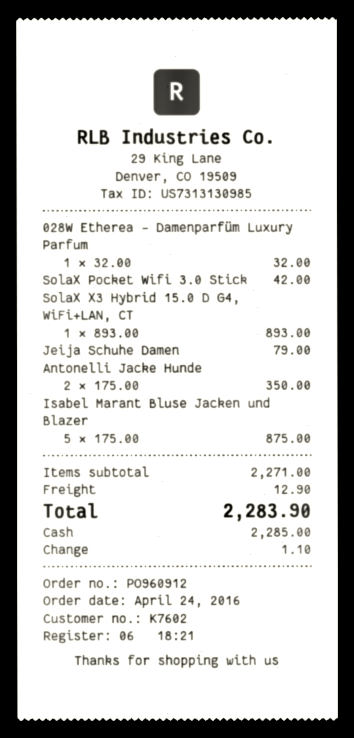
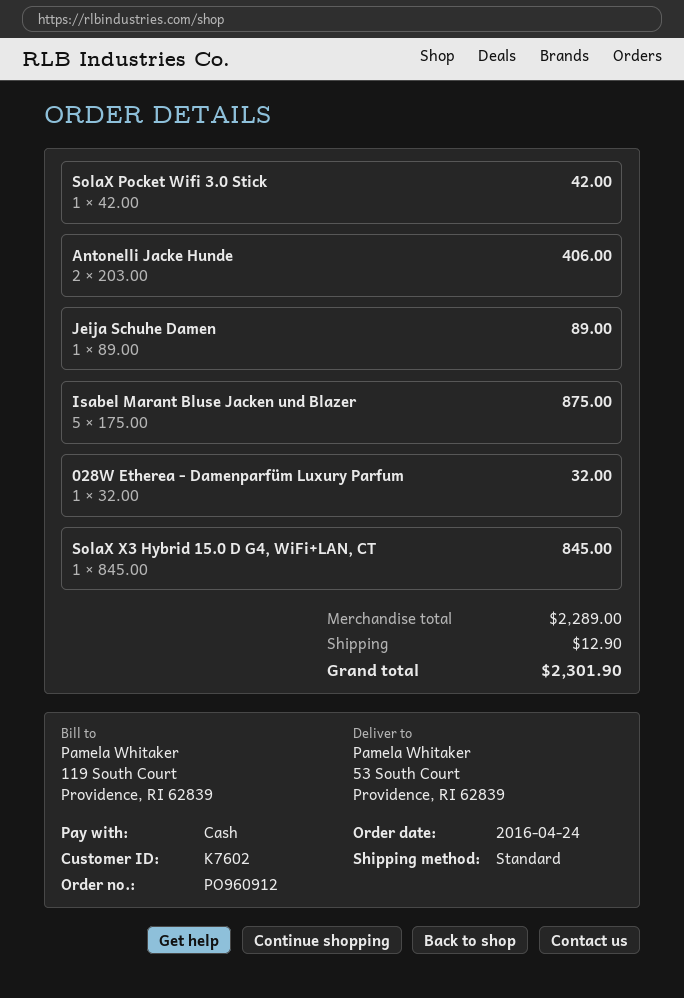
SolaX X3 Hybrid 15.0 D G4, WiFi+LAN, CT: 1 x 893.00 = 893.00 -> 1 x 845.00 = 845.00
Jeija Schuhe Damen: 1 x 79.00 = 79.00 -> 1 x 89.00 = 89.00
Antonelli Jacke Hunde: 2 x 175.00 = 350.00 -> 2 x 203.00 = 406.00
subtotal: 2271.00 -> 2289.00
total: 2283.90 -> 2301.90

